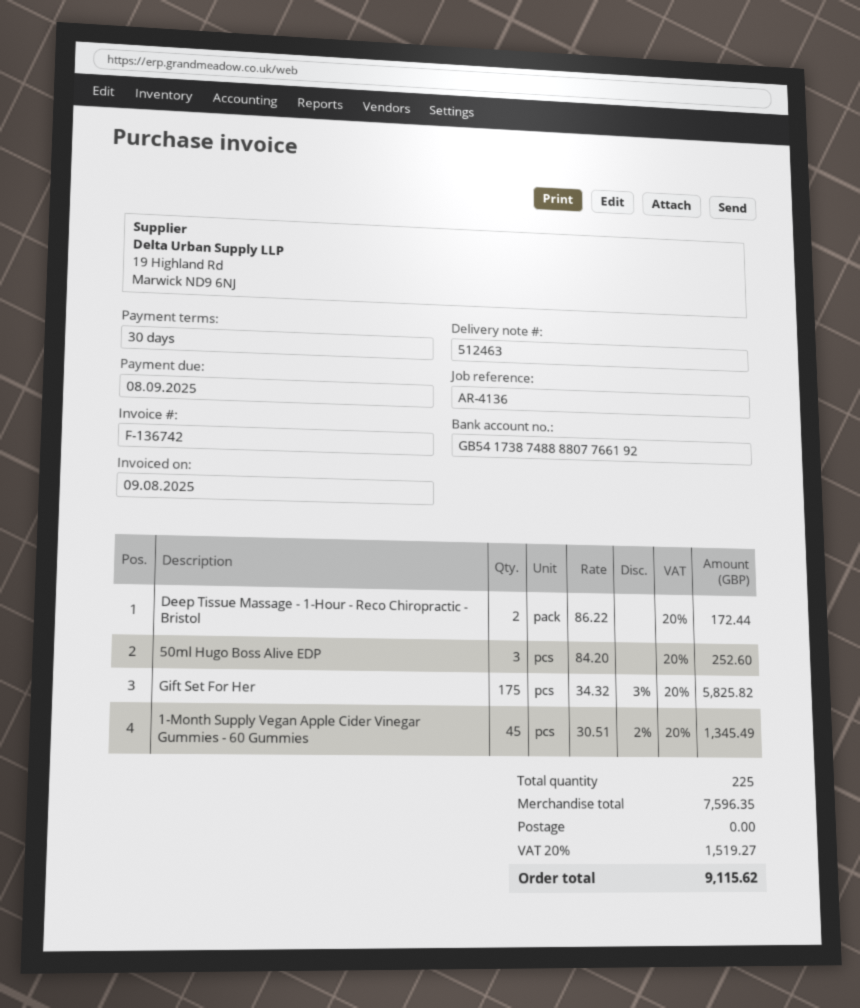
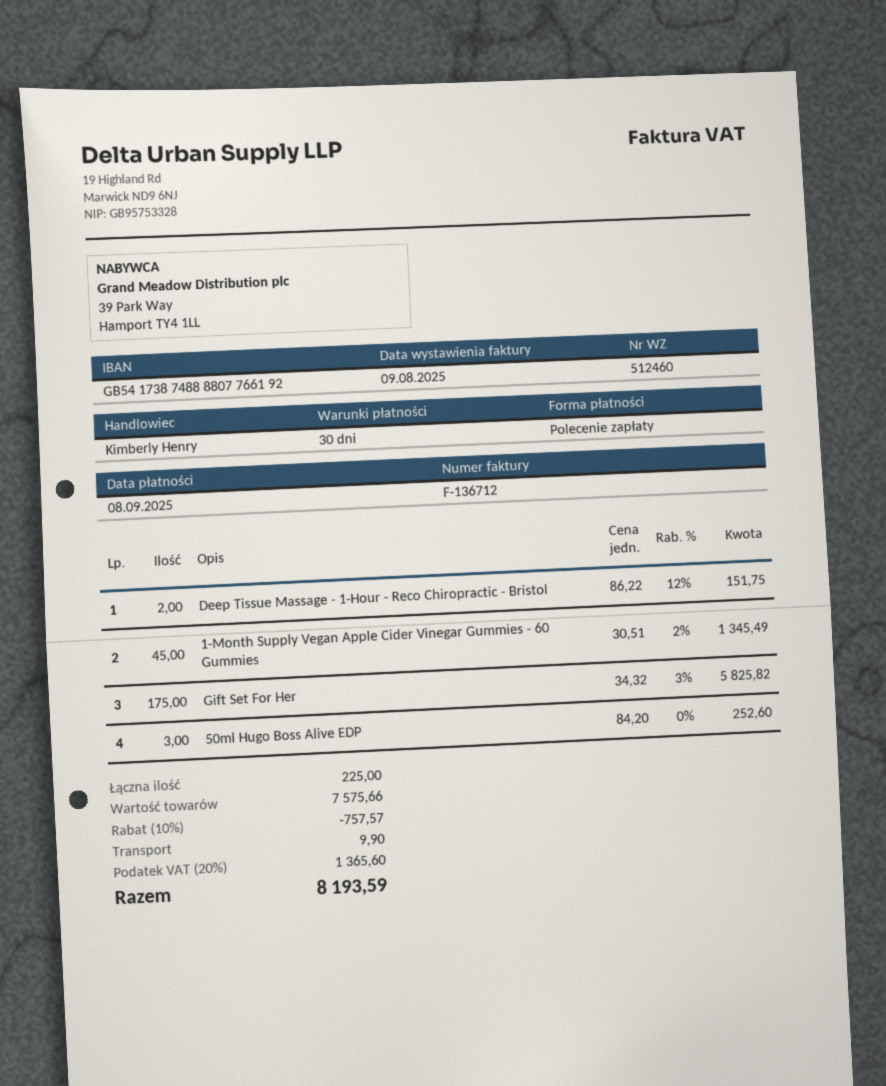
delivery note number: 512463 -> 512460
invoice number: F-136742 -> F-136712
Deep Tissue Massage - 1-Hour - Reco Chiropractic - Bristol: 2 x 86.22 = 172.44 -> 2 x 86.22 - 12% = 151.75
subtotal: 7596.35 -> 7575.66
discount: none -> 10% = 757.57
shipping: 0.00 -> 9.90
tax: 20% = 1519.27 -> 20% = 1365.60
total: 9115.62 -> 8193.59

